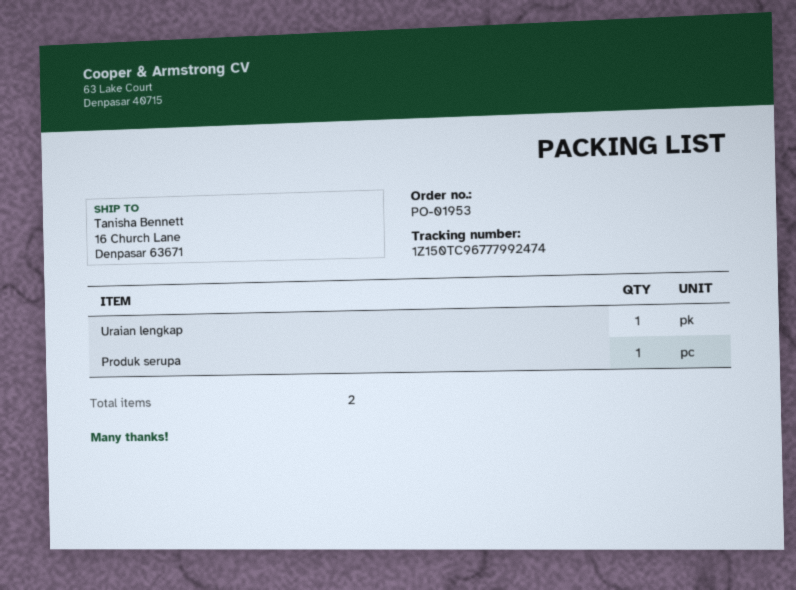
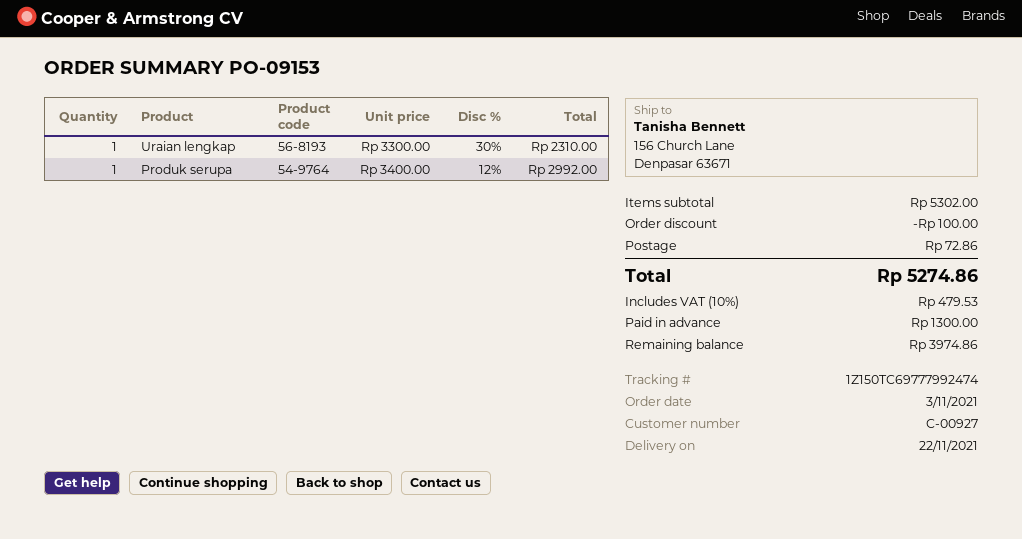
order number: PO-01953 -> PO-09153
tracking number: 1Z150TC96777992474 -> 1Z150TC69777992474
ship to: 16 Church Lane, Denpasar 63671 -> 156 Church Lane, Denpasar 63671

